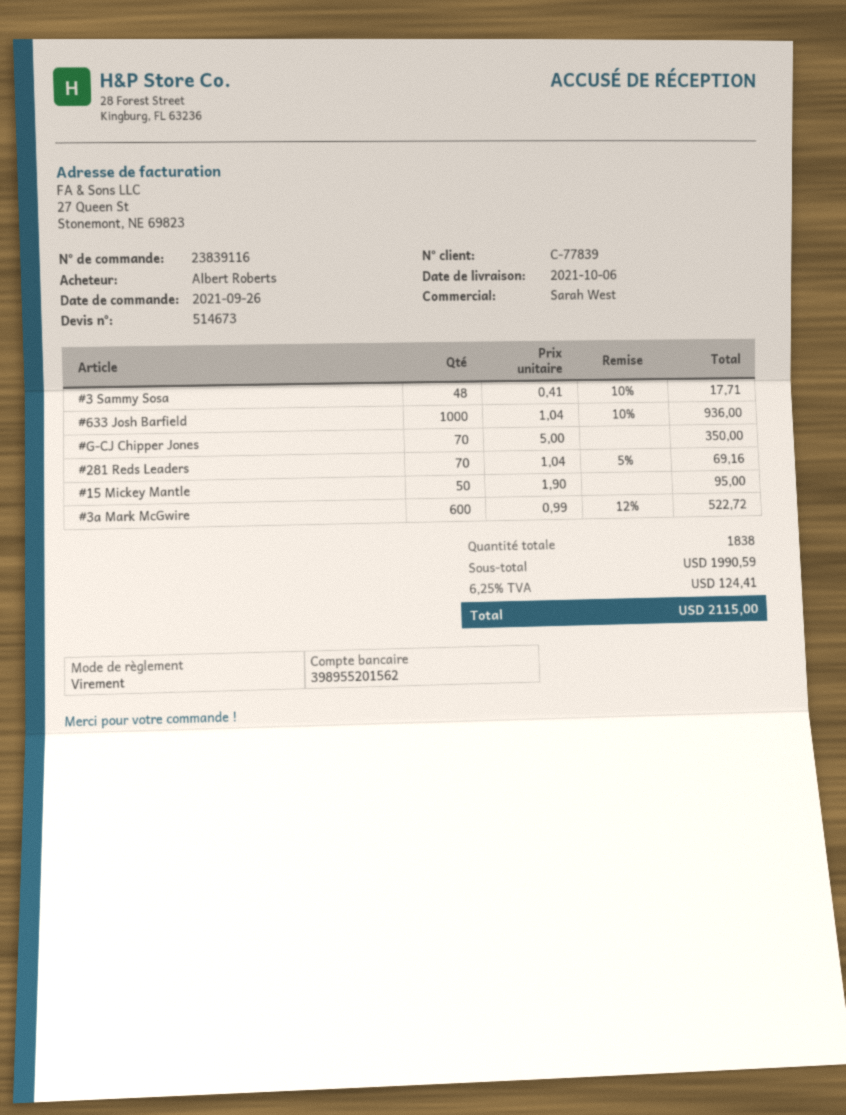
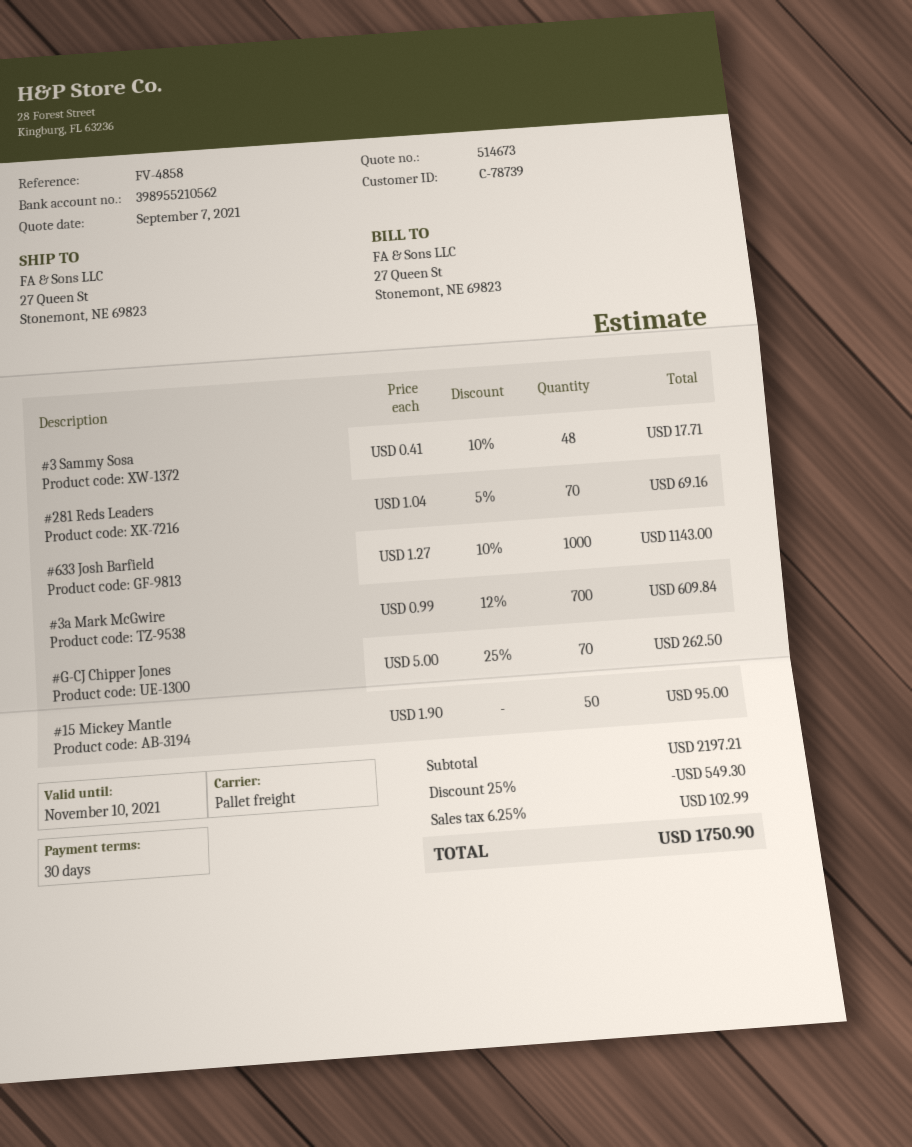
customer number: C-77839 -> C-78739
bank account: 398955201562 -> 398955210562
#633 Josh Barfield: 1000 x 1.04 - 10% = 936.00 -> 1000 x 1.27 - 10% = 1143.00
#G-CJ Chipper Jones: 70 x 5.00 = 350.00 -> 70 x 5.00 - 25% = 262.50
#3a Mark McGwire: 600 x 0.99 - 12% = 522.72 -> 700 x 0.99 - 12% = 609.84
subtotal: 1990.59 -> 2197.21
discount: none -> 25% = 549.30
tax: 6.25% = 124.41 -> 6.25% = 102.99
total: 2115.00 -> 1750.90

